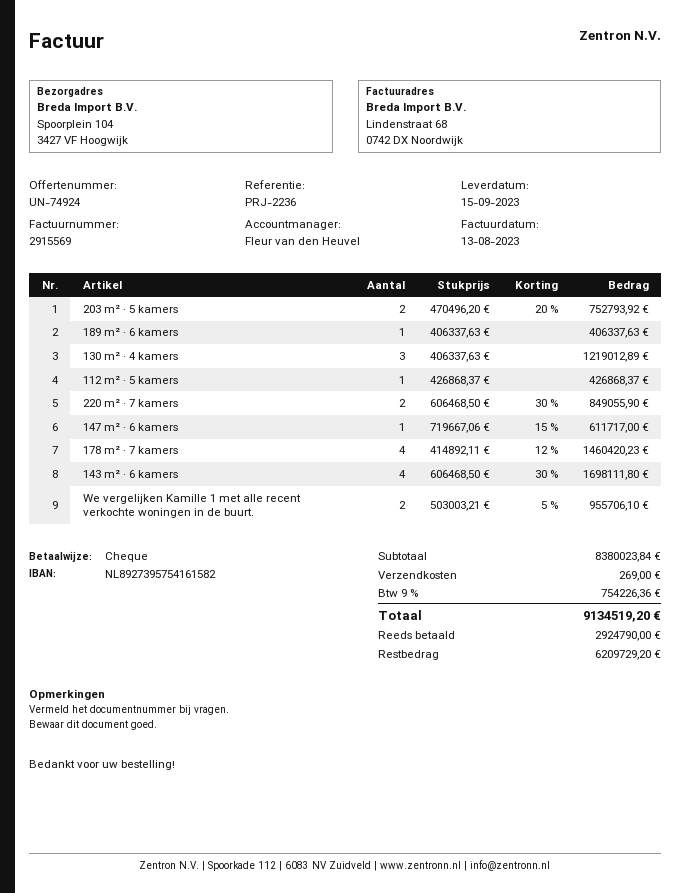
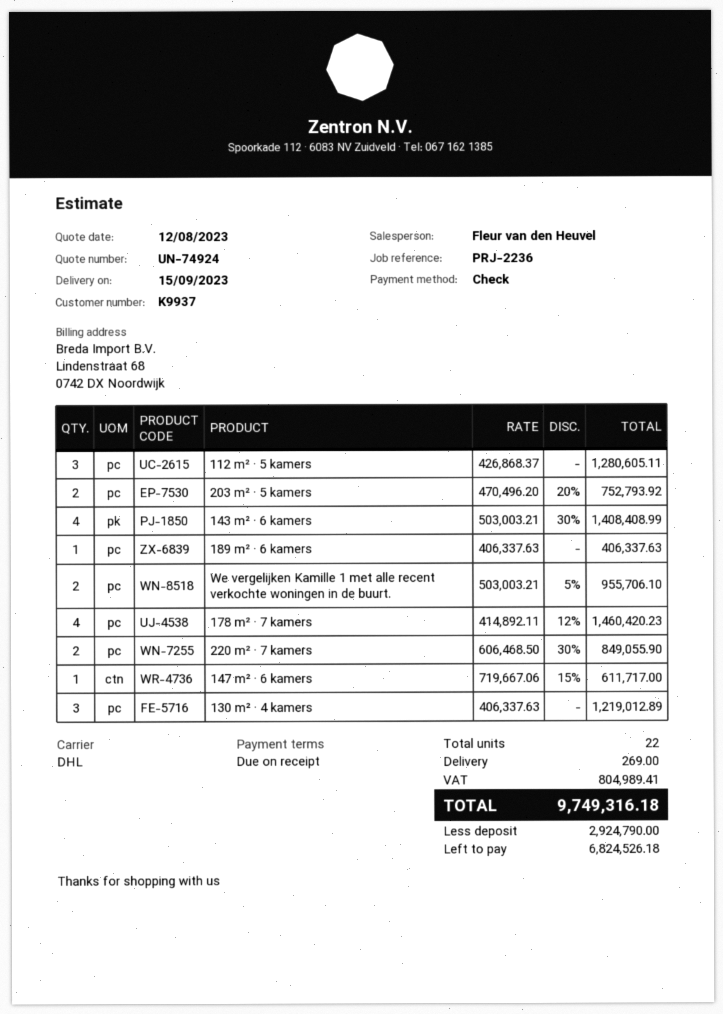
112 m² · 5 kamers: 1 x 426868.37 = 426868.37 -> 3 x 426868.37 = 1280605.11
143 m² · 6 kamers: 4 x 606468.50 - 30% = 1698111.80 -> 4 x 503003.21 - 30% = 1408408.99
tax: 754226.36 -> 804989.41
total: 9134519.20 -> 9749316.18
balance: 6209729.20 -> 6824526.18

